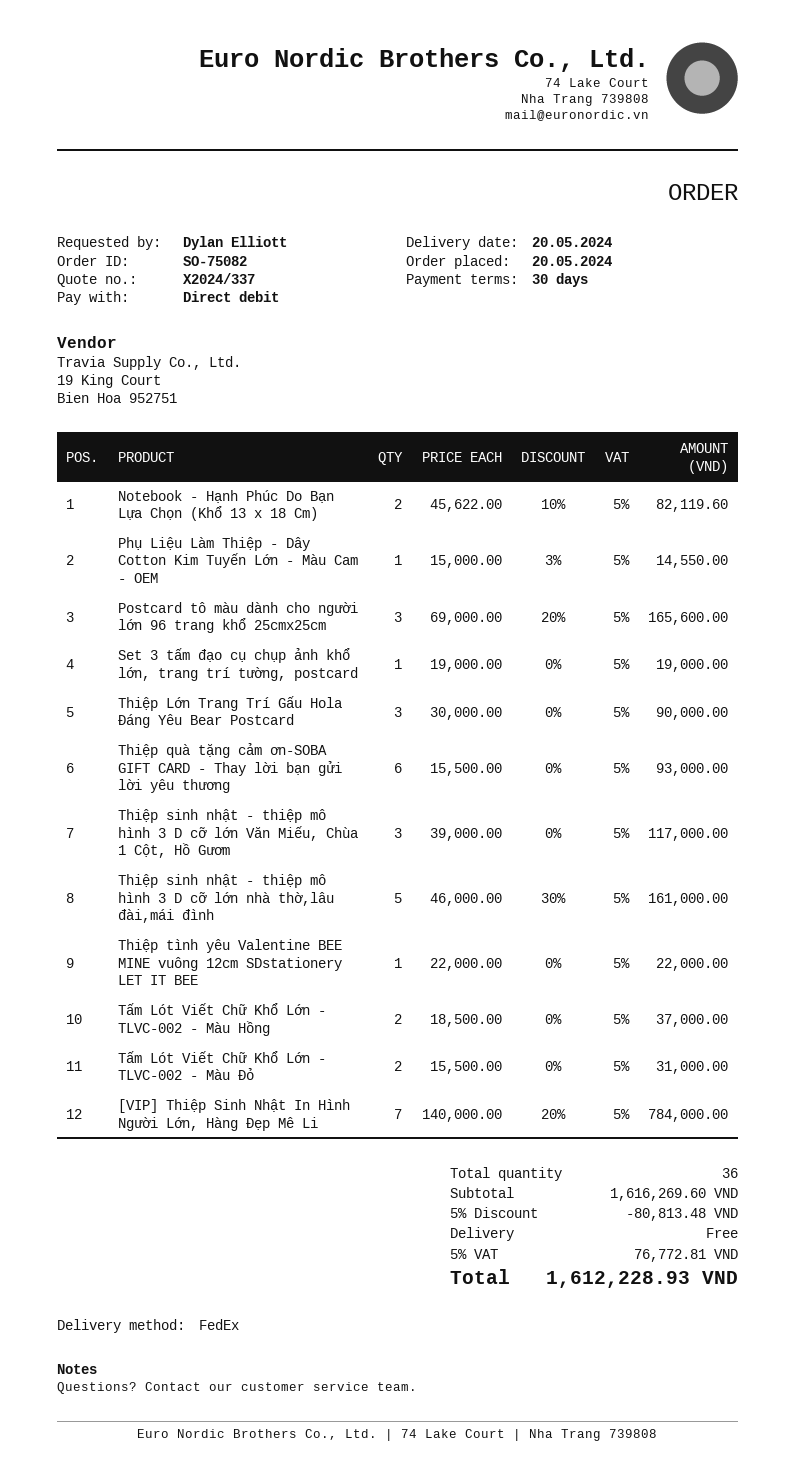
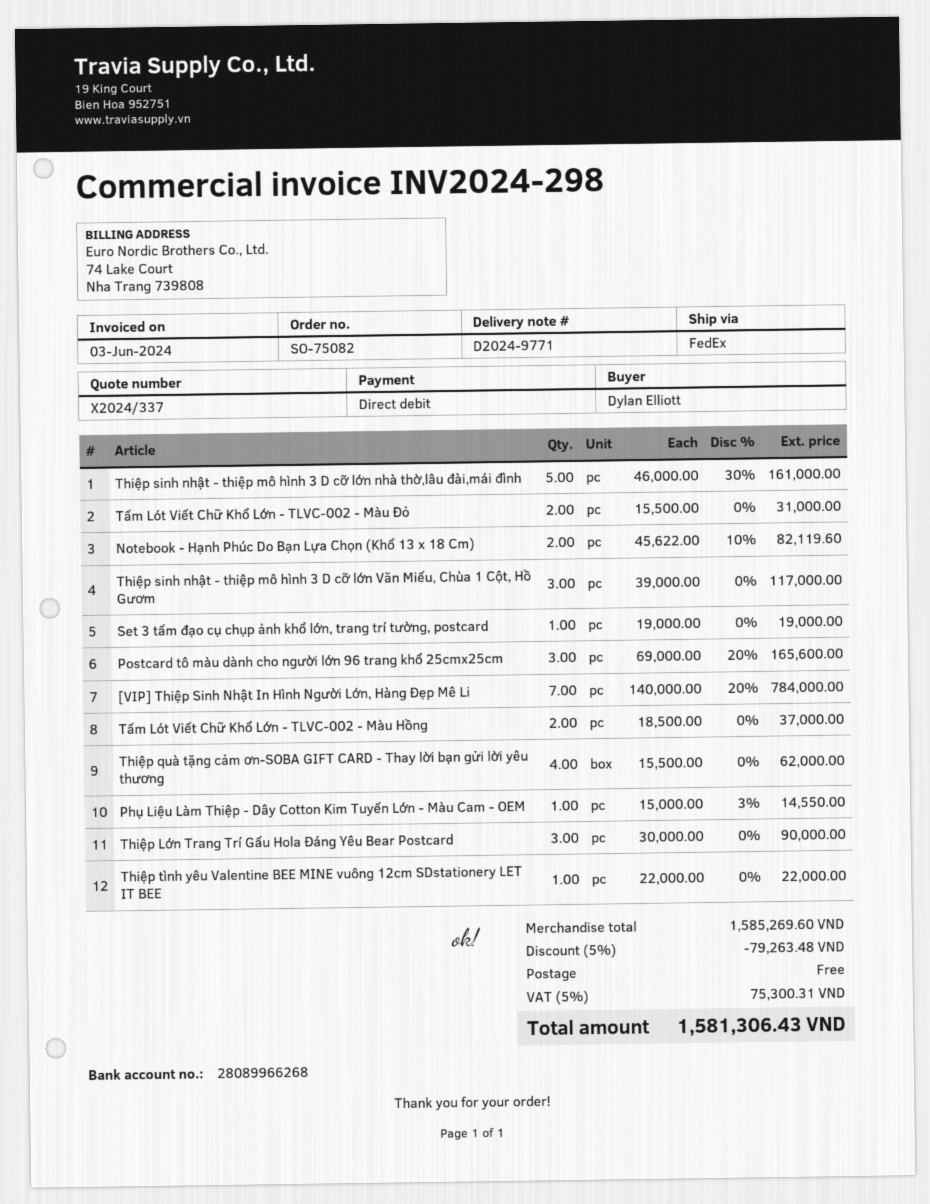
Thiệp quà tặng cảm ơn-SOBA GIFT CARD - Thay lời bạn gửi lời yêu thương: 6 x 15500.00 = 93000.00 -> 4 x 15500.00 = 62000.00
subtotal: 1616269.60 -> 1585269.60
discount: 5% = 80813.48 -> 5% = 79263.48
tax: 5% = 76772.81 -> 5% = 75300.31
total: 1612228.93 -> 1581306.43

